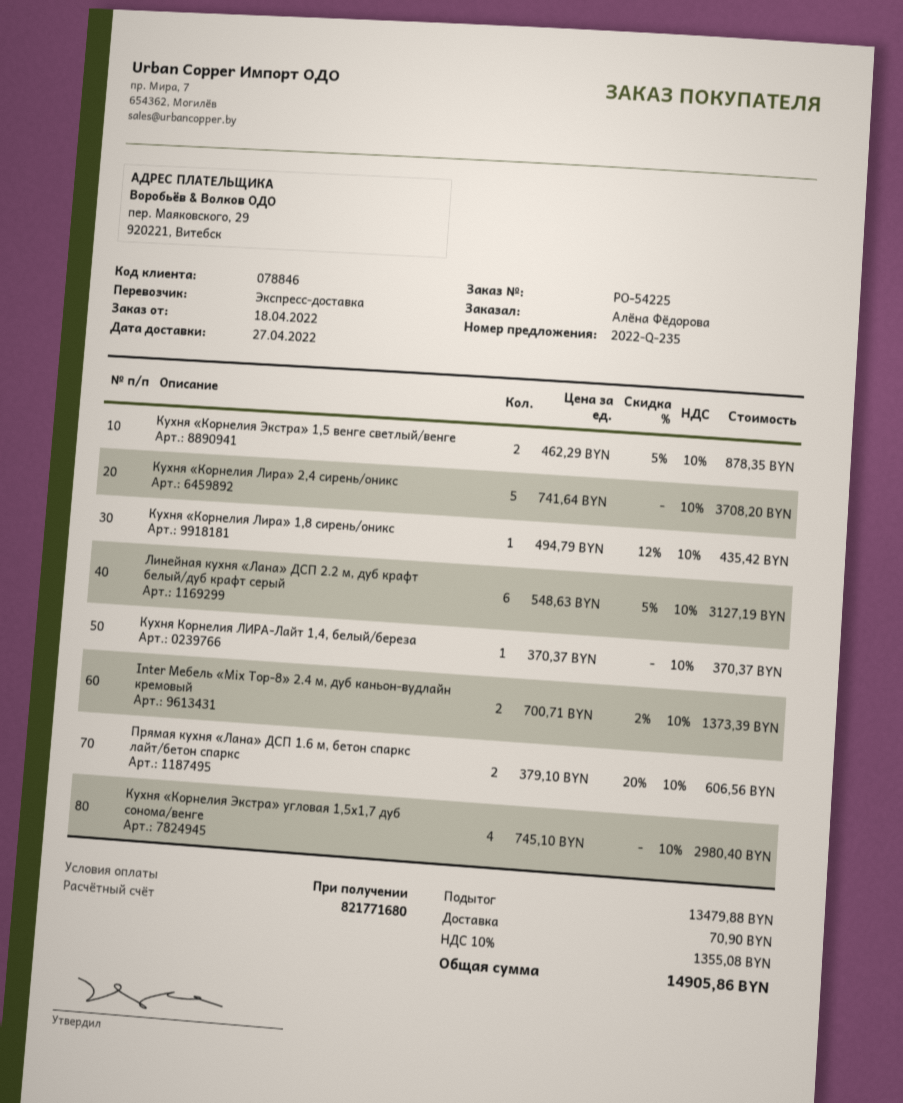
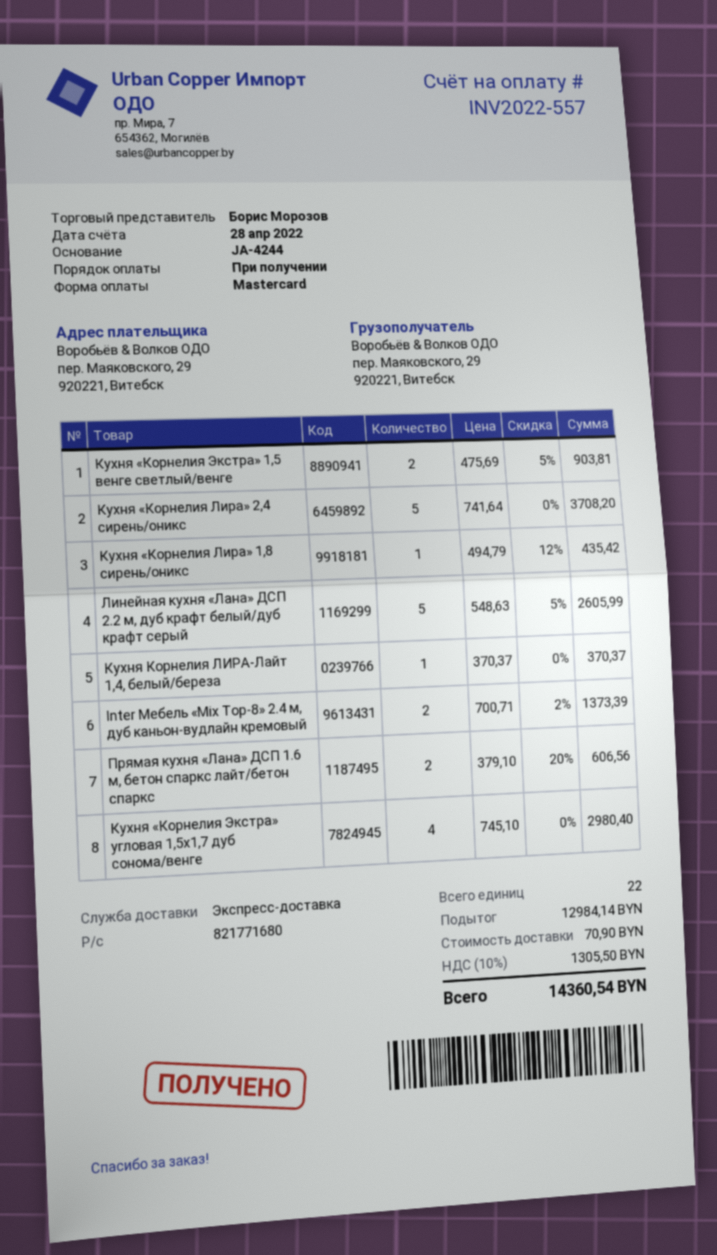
Кухня «Корнелия Экстра» 1,5 венге светлый/венге: 2 x 462.29 - 5% = 878.35 -> 2 x 475.69 - 5% = 903.81
Линейная кухня «Лана» ДСП 2.2 м, дуб крафт белый/дуб крафт серый: 6 x 548.63 - 5% = 3127.19 -> 5 x 548.63 - 5% = 2605.99
subtotal: 13479.88 -> 12984.14
tax: 10% = 1355.08 -> 10% = 1305.50
total: 14905.86 -> 14360.54

